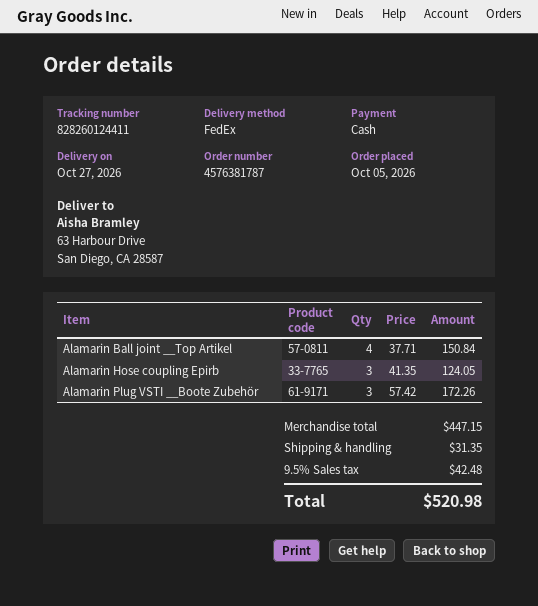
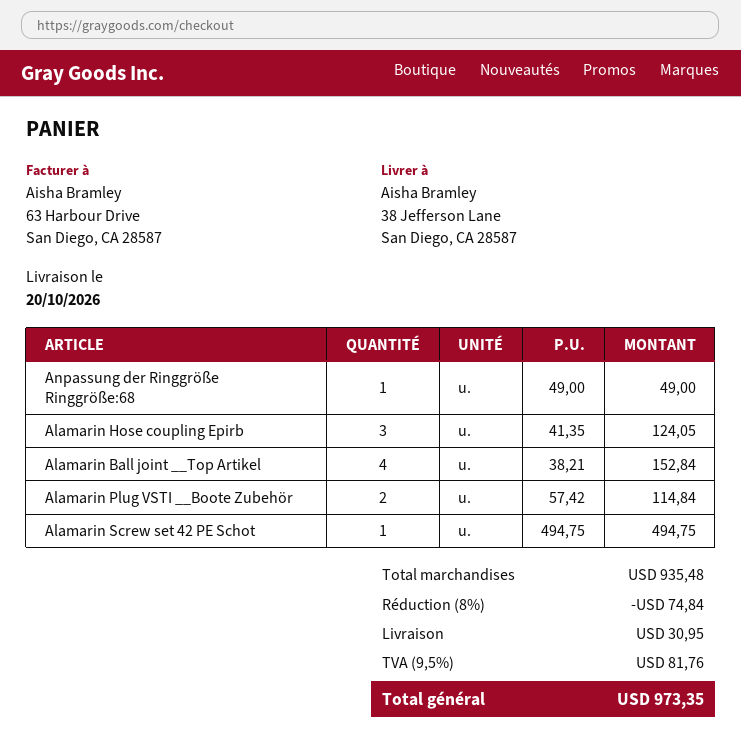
delivery date: 2026-10-27 -> 2026-10-20
ship to: 63 Harbour Drive, San Diego, CA 28587 -> 38 Jefferson Lane, San Diego, CA 28587
Alamarin Ball joint __Top Artikel: 4 x 37.71 = 150.84 -> 4 x 38.21 = 152.84
Alamarin Plug VSTI __Boote Zubehör: 3 x 57.42 = 172.26 -> 2 x 57.42 = 114.84
Anpassung der Ringgröße Ringgröße:68: none -> 1 x 49.00 = 49.00
Alamarin Screw set 42 PE Schot: none -> 1 x 494.75 = 494.75
subtotal: 447.15 -> 935.48
discount: none -> 8% = 74.84
shipping: 31.35 -> 30.95
tax: 9.5% = 42.48 -> 9.5% = 81.76
total: 520.98 -> 973.35

